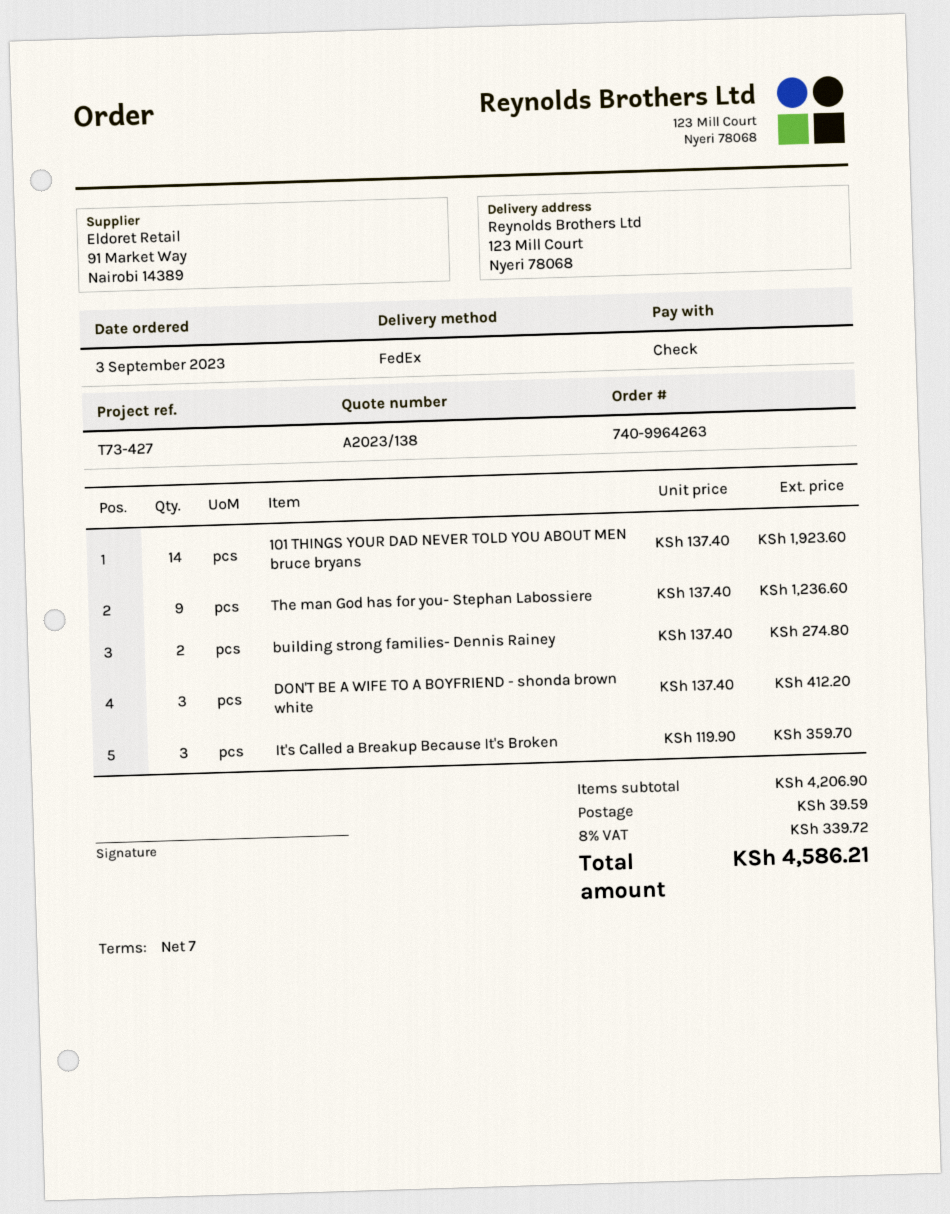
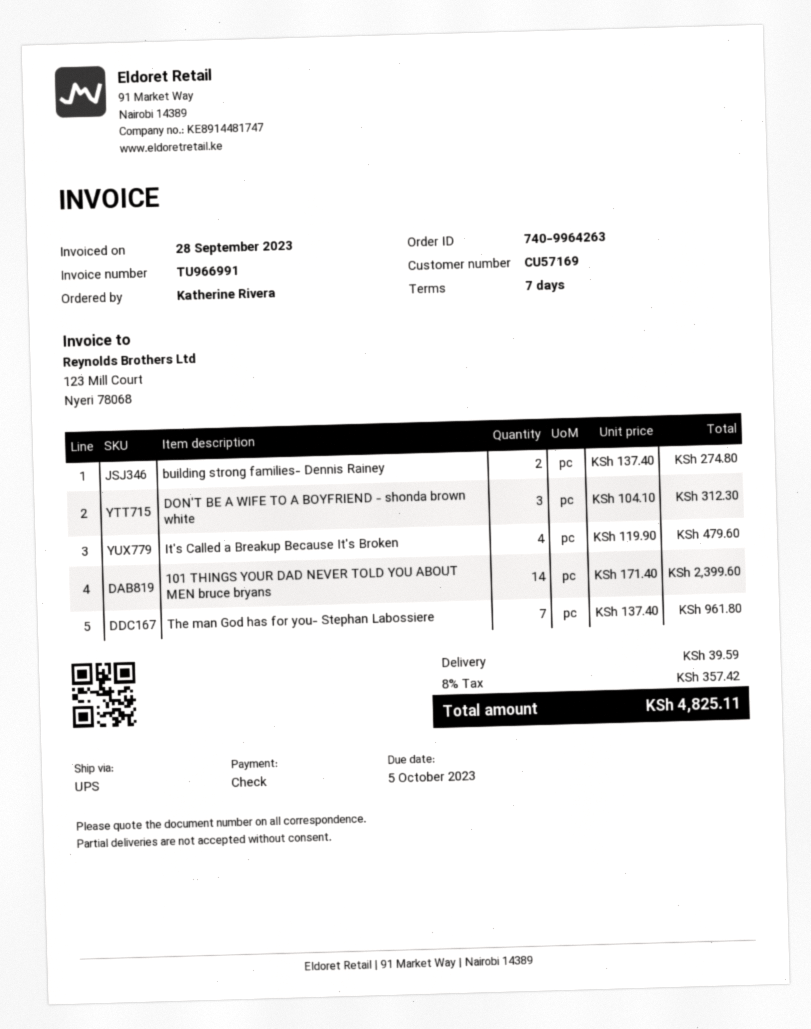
shipping method: FedEx -> UPS
101 THINGS YOUR DAD NEVER TOLD YOU ABOUT MEN bruce bryans: 14 x 137.40 = 1923.60 -> 14 x 171.40 = 2399.60
The man God has for you- Stephan Labossiere: 9 x 137.40 = 1236.60 -> 7 x 137.40 = 961.80
DON'T BE A WIFE TO A BOYFRIEND - shonda brown white: 3 x 137.40 = 412.20 -> 3 x 104.10 = 312.30
It's Called a Breakup Because It's Broken: 3 x 119.90 = 359.70 -> 4 x 119.90 = 479.60
tax: 8% = 339.72 -> 8% = 357.42
total: 4586.21 -> 4825.11

